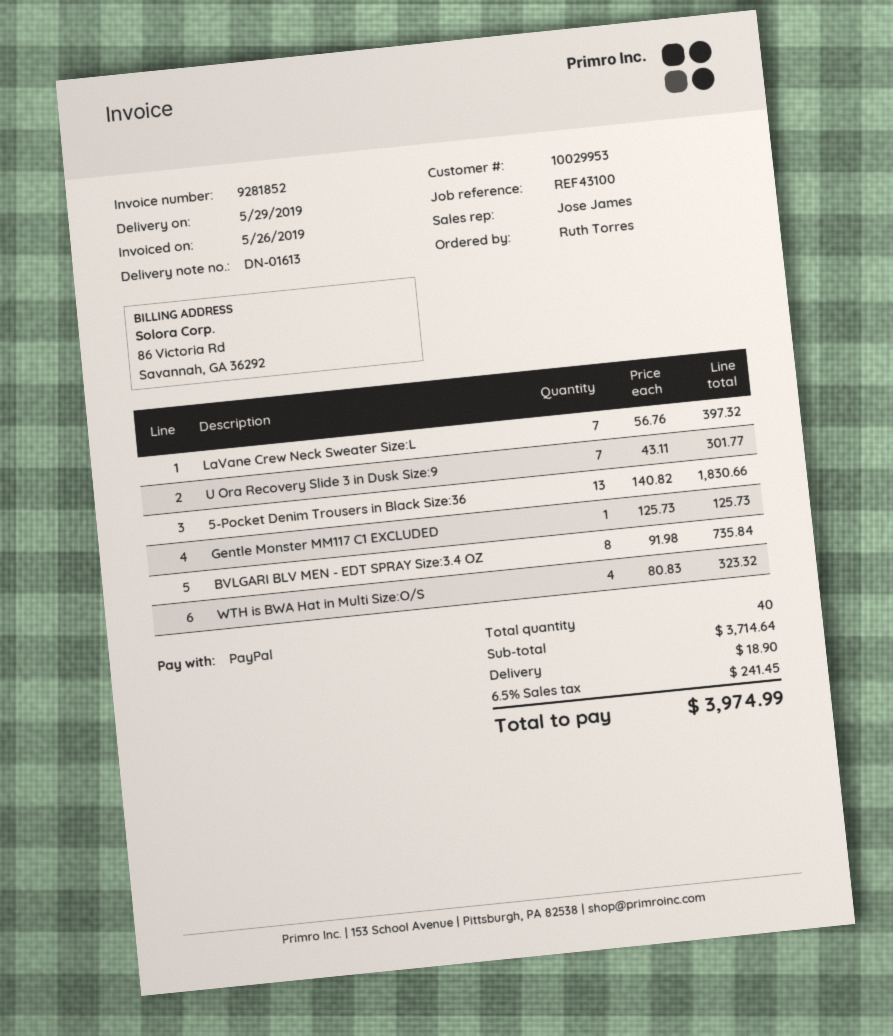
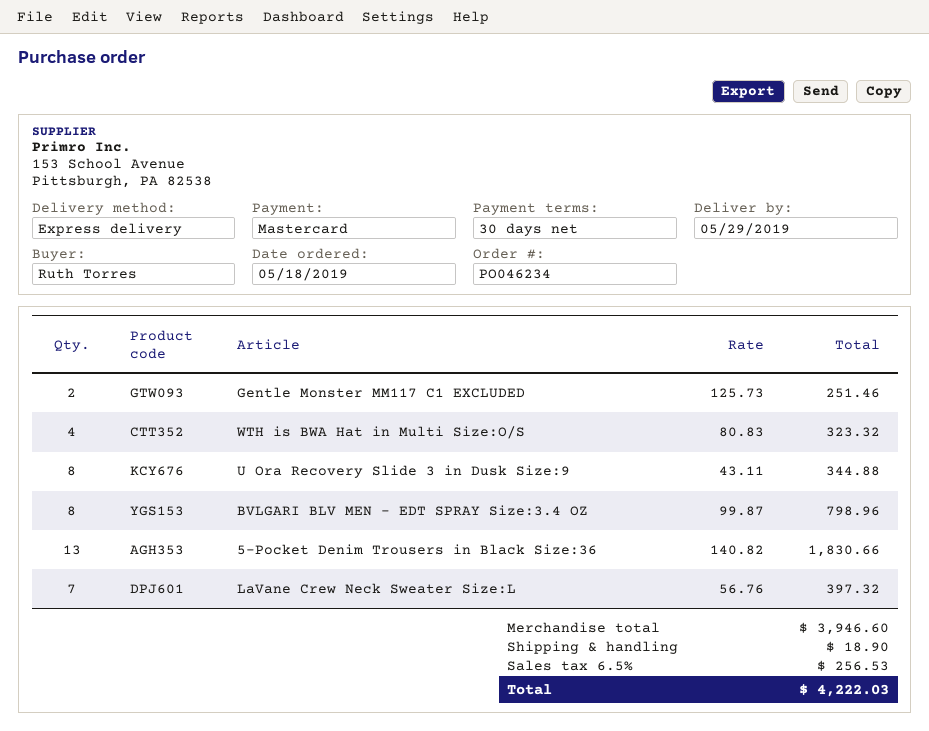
payment method: PayPal -> Mastercard
U Ora Recovery Slide 3 in Dusk Size:9: 7 x 43.11 = 301.77 -> 8 x 43.11 = 344.88
Gentle Monster MM117 C1 EXCLUDED: 1 x 125.73 = 125.73 -> 2 x 125.73 = 251.46
BVLGARI BLV MEN - EDT SPRAY Size:3.4 OZ: 8 x 91.98 = 735.84 -> 8 x 99.87 = 798.96
subtotal: 3714.64 -> 3946.60
tax: 6.5% = 241.45 -> 6.5% = 256.53
total: 3974.99 -> 4222.03

